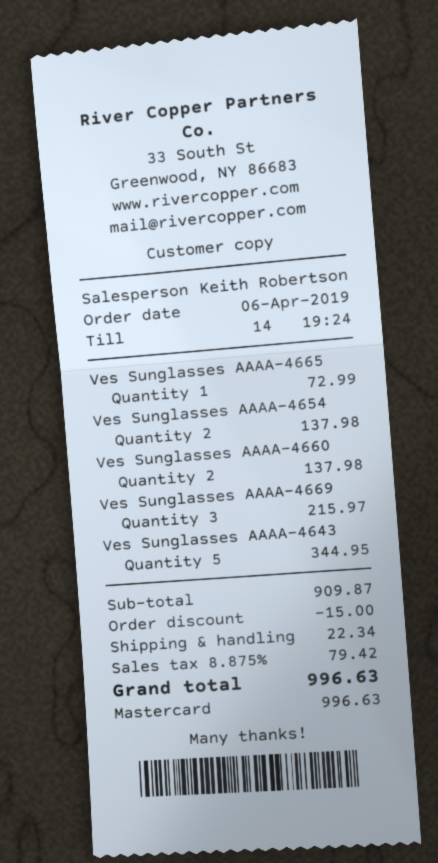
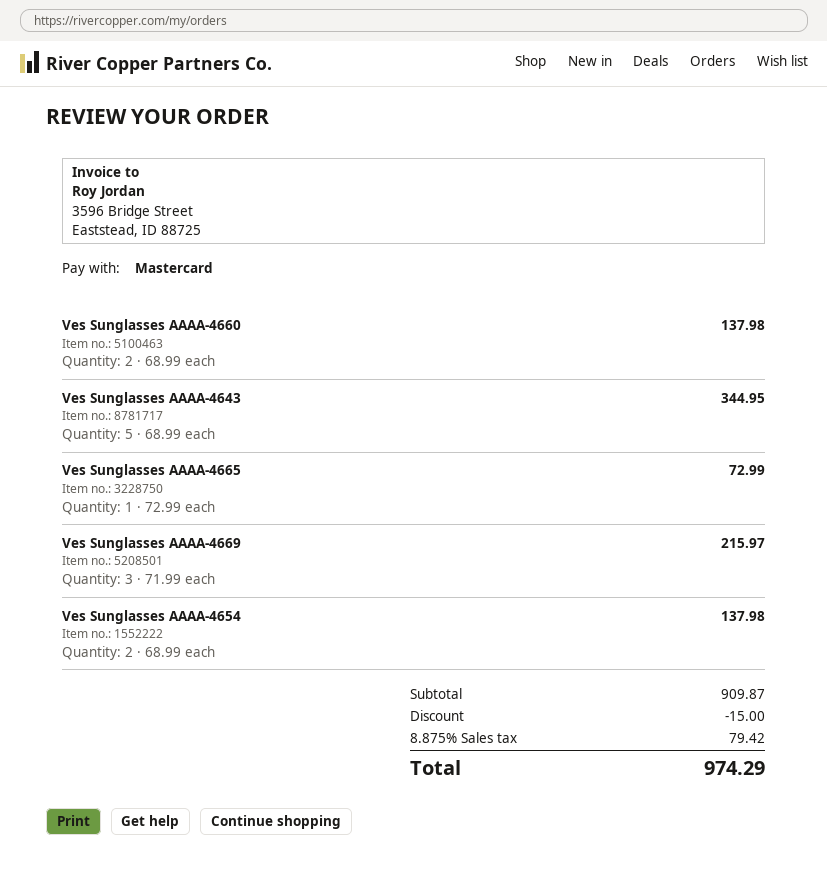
shipping: 22.34 -> none
total: 996.63 -> 974.29

